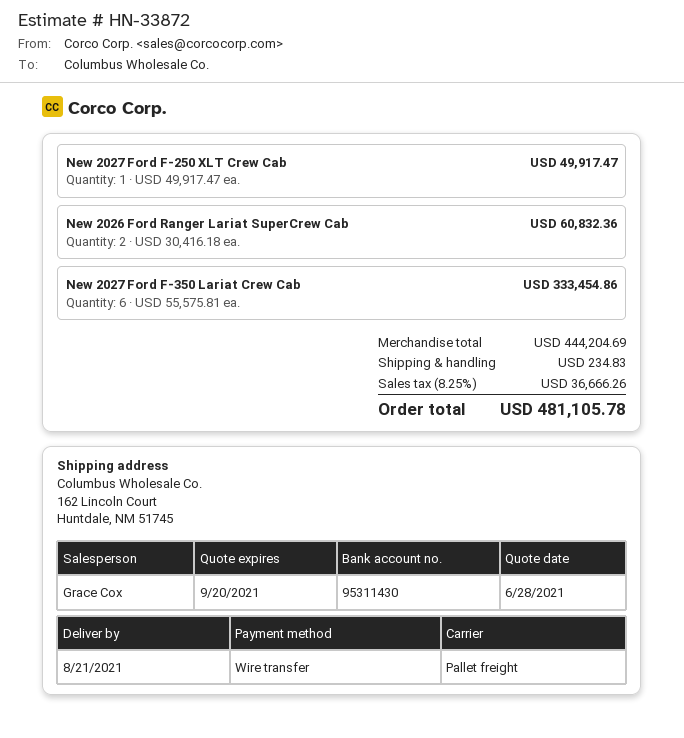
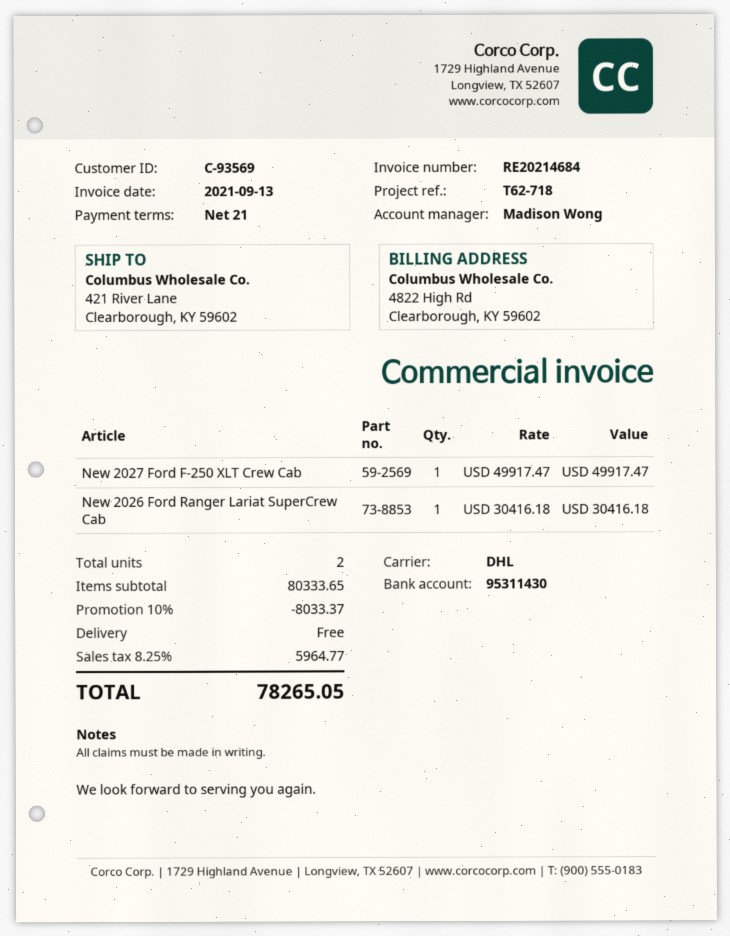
sales rep: Grace Cox -> Madison Wong
shipping method: pallet freight -> DHL
ship to: 162 Lincoln Court, Huntdale, NM 51745 -> 421 River Lane, Clearborough, KY 59602
New 2026 Ford Ranger Lariat SuperCrew Cab: 2 x 30416.18 = 60832.36 -> 1 x 30416.18 = 30416.18
New 2027 Ford F-350 Lariat Crew Cab: 6 x 55575.81 = 333454.86 -> none
subtotal: 444204.69 -> 80333.65
discount: none -> 10% = 8033.37
shipping: 234.83 -> 0.00
tax: 8.25% = 36666.26 -> 8.25% = 5964.77
total: 481105.78 -> 78265.05

